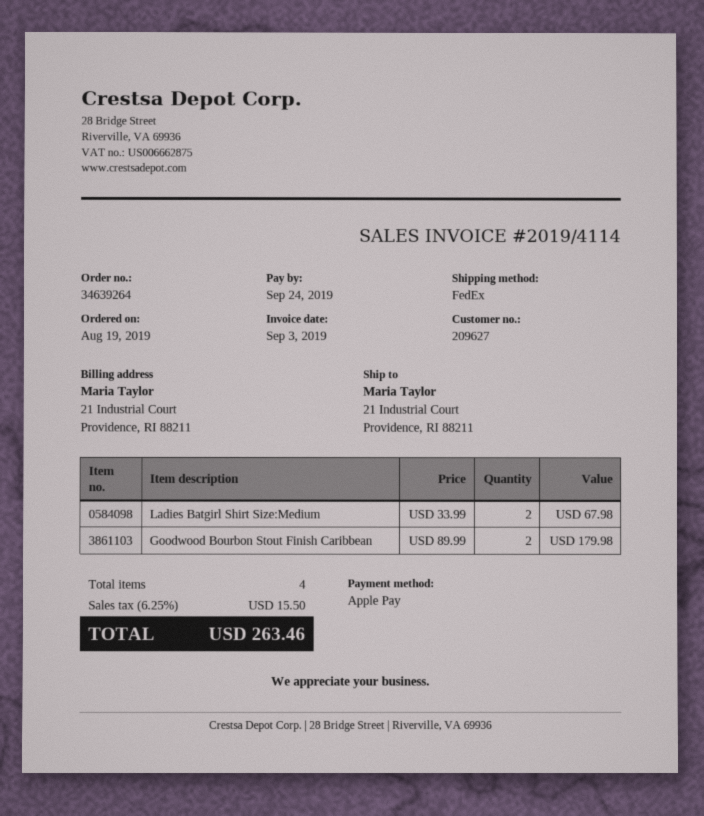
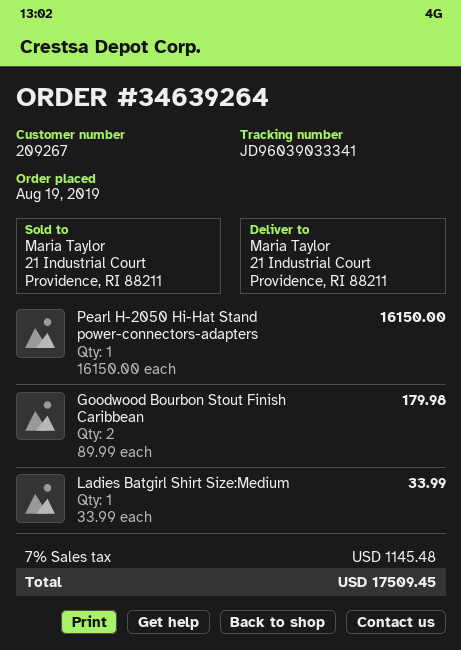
customer number: 209627 -> 209267
Ladies Batgirl Shirt Size:Medium: 2 x 33.99 = 67.98 -> 1 x 33.99 = 33.99
Pearl H-2050 Hi-Hat Stand power-connectors-adapters: none -> 1 x 16150.00 = 16150.00
tax: 6.25% = 15.50 -> 7% = 1145.48
total: 263.46 -> 17509.45

